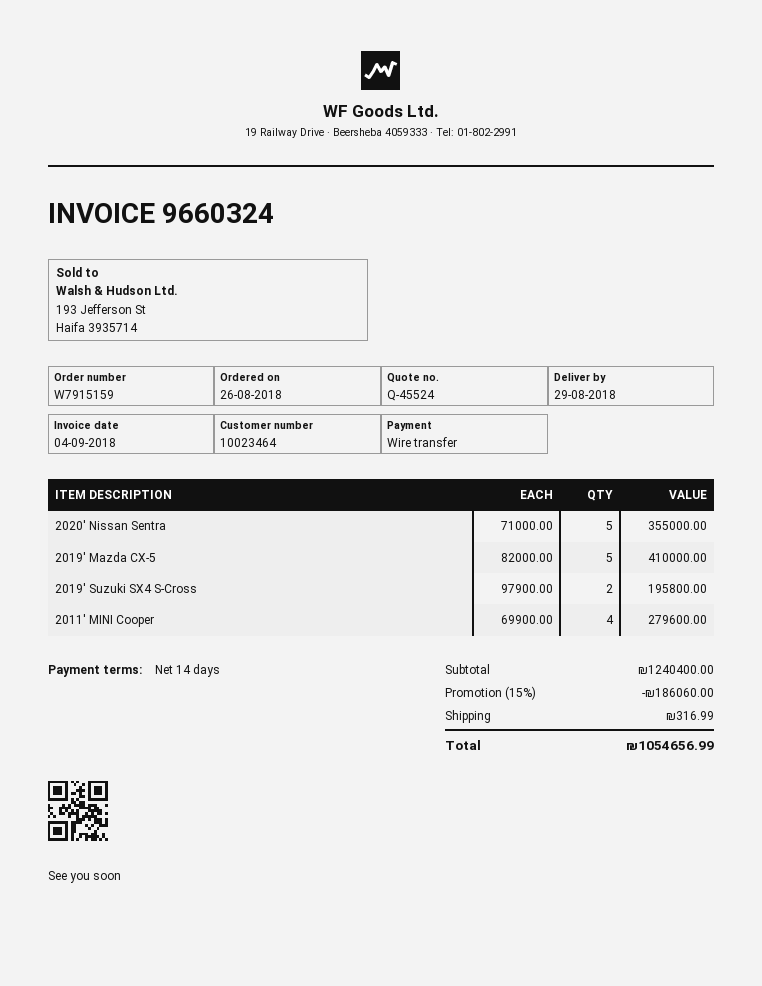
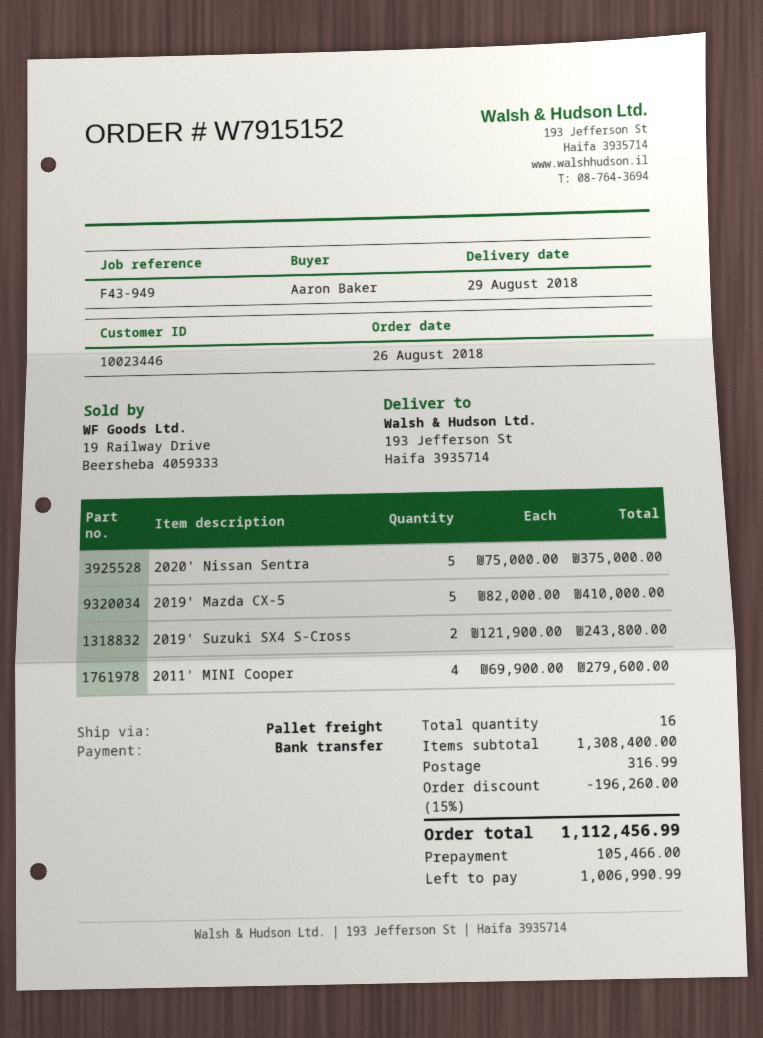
order number: W7915159 -> W7915152
customer number: 10023464 -> 10023446
2020' Nissan Sentra: 5 x 71000.00 = 355000.00 -> 5 x 75000.00 = 375000.00
2019' Suzuki SX4 S-Cross: 2 x 97900.00 = 195800.00 -> 2 x 121900.00 = 243800.00
subtotal: 1240400.00 -> 1308400.00
discount: 15% = 186060.00 -> 15% = 196260.00
total: 1054656.99 -> 1112456.99

